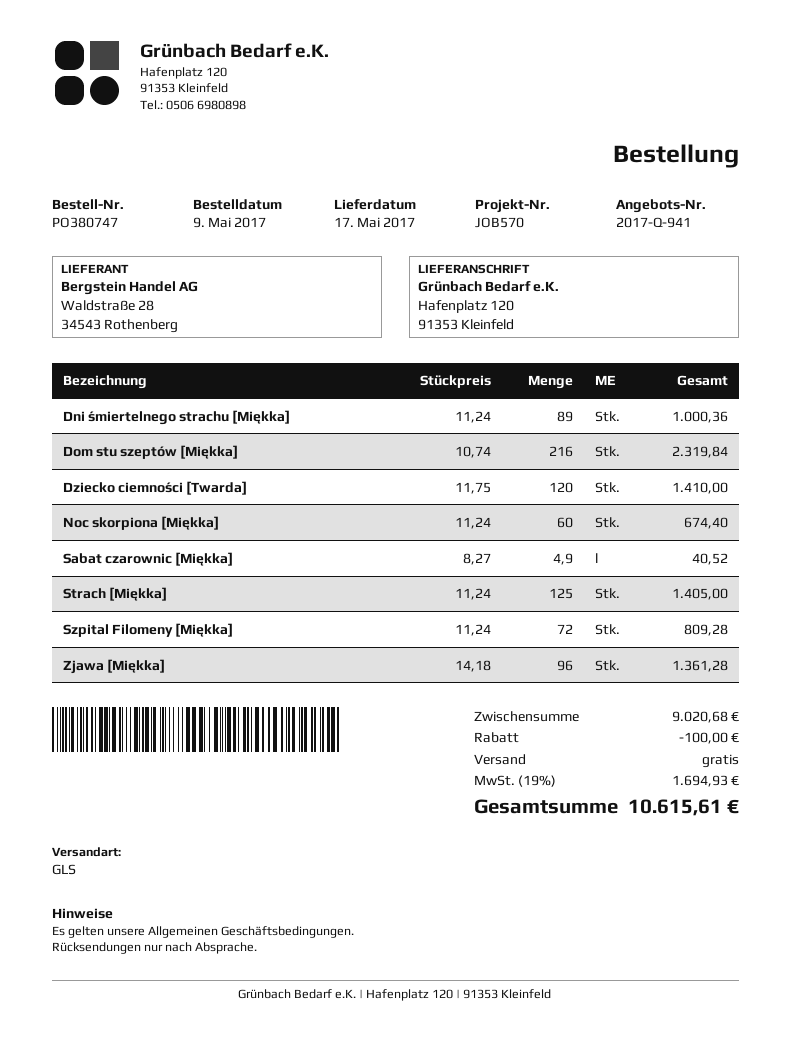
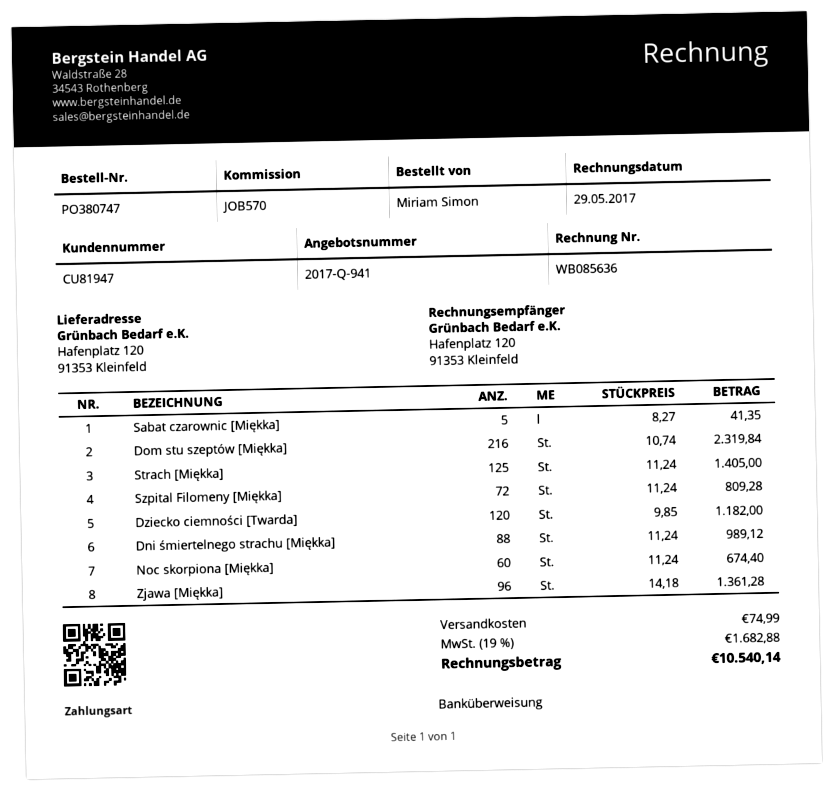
Dni śmiertelnego strachu [Miękka]: 89 x 11.24 = 1000.36 -> 88 x 11.24 = 989.12
Dziecko ciemności [Twarda]: 120 x 11.75 = 1410.00 -> 120 x 9.85 = 1182.00
Sabat czarownic [Miękka]: 4.9 x 8.27 = 40.52 -> 5 x 8.27 = 41.35
discount: 100.00 -> none
shipping: 0.00 -> 74.99
tax: 19% = 1694.93 -> 19% = 1682.88
total: 10615.61 -> 10540.14

